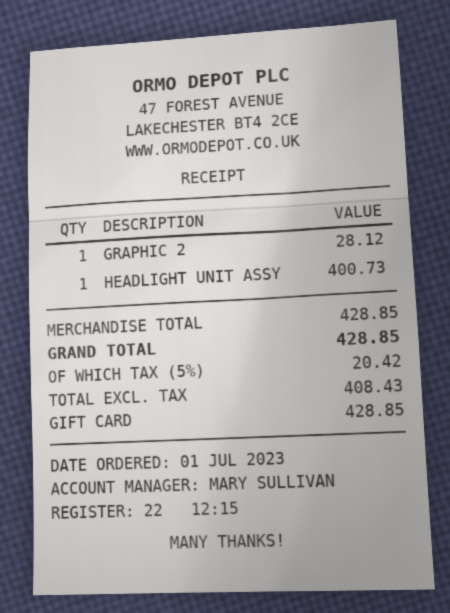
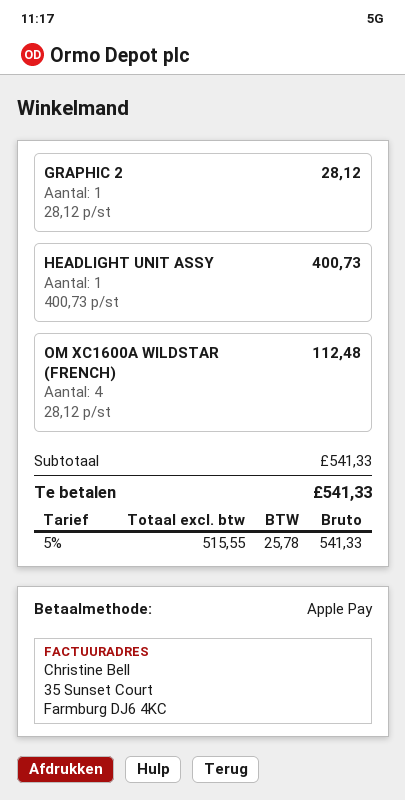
payment method: gift card -> Apple Pay
OM XC1600A WILDSTAR (FRENCH): none -> 4 for 112.48
subtotal: 428.85 -> 541.33
net: 408.43 -> 515.55
tax: 5% = 20.42 -> 5% = 25.78
total: 428.85 -> 541.33

